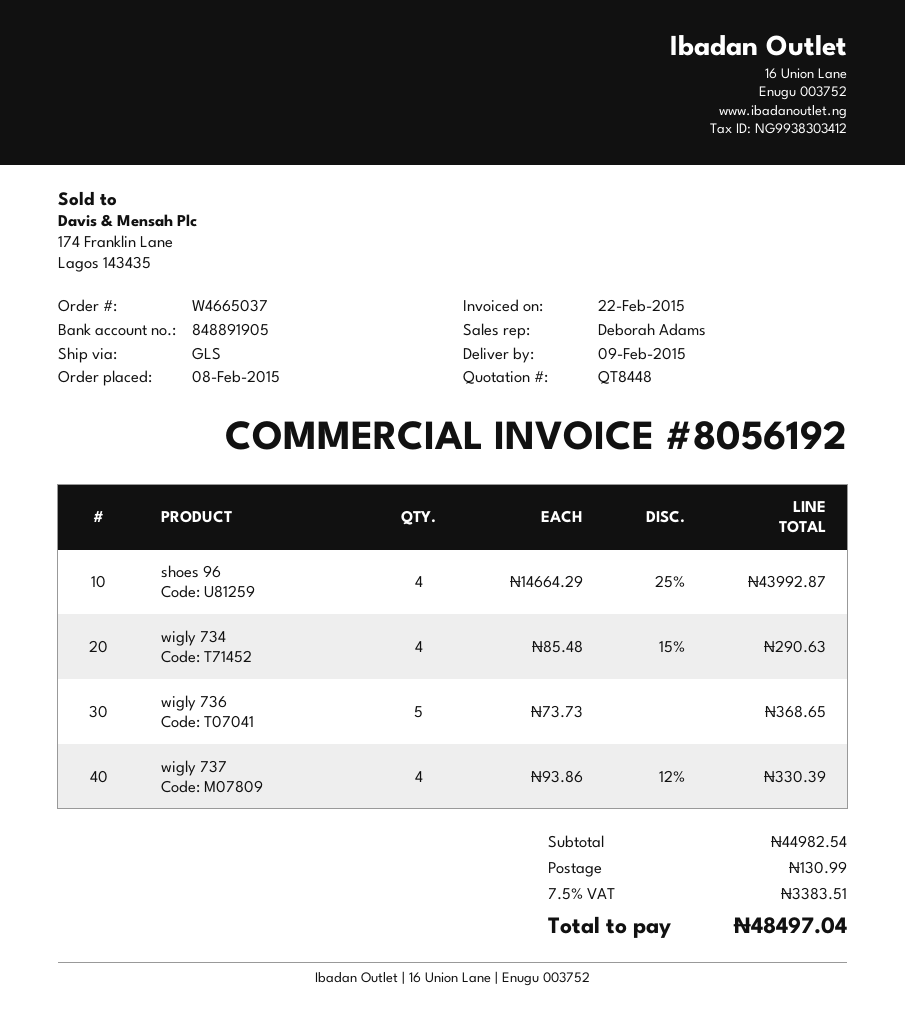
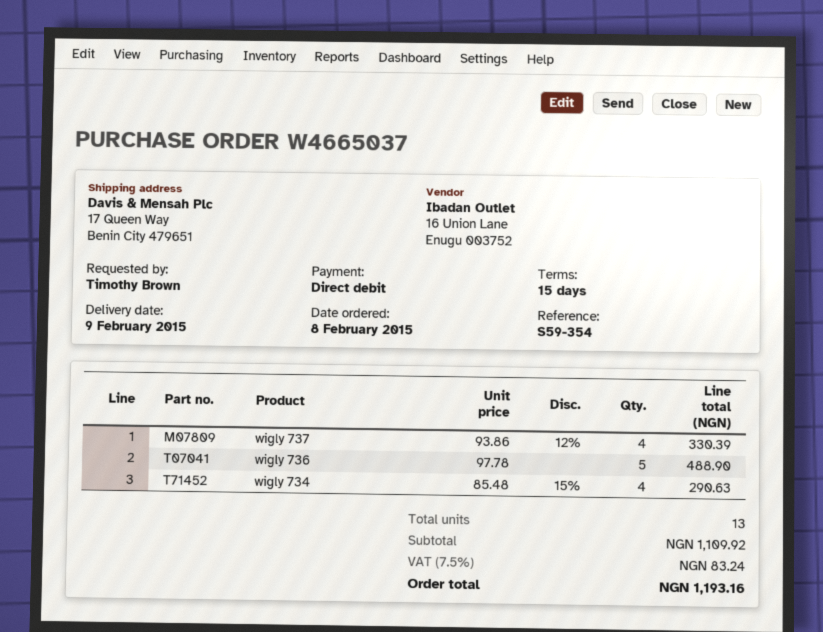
shoes 96: 4 x 14664.29 - 25% = 43992.87 -> none
wigly 736: 5 x 73.73 = 368.65 -> 5 x 97.78 = 488.90
subtotal: 44982.54 -> 1109.92
shipping: 130.99 -> none
tax: 7.5% = 3383.51 -> 7.5% = 83.24
total: 48497.04 -> 1193.16

